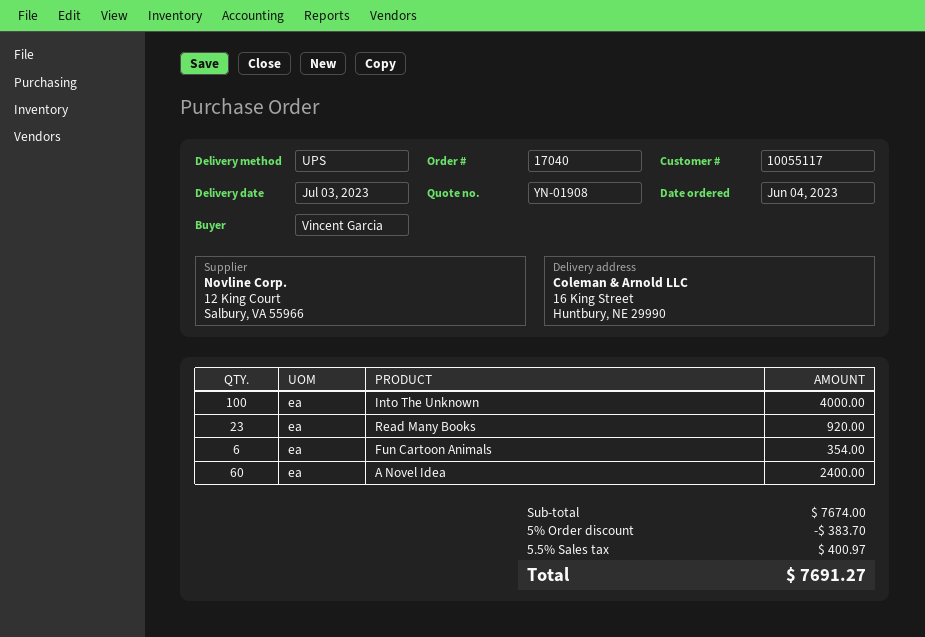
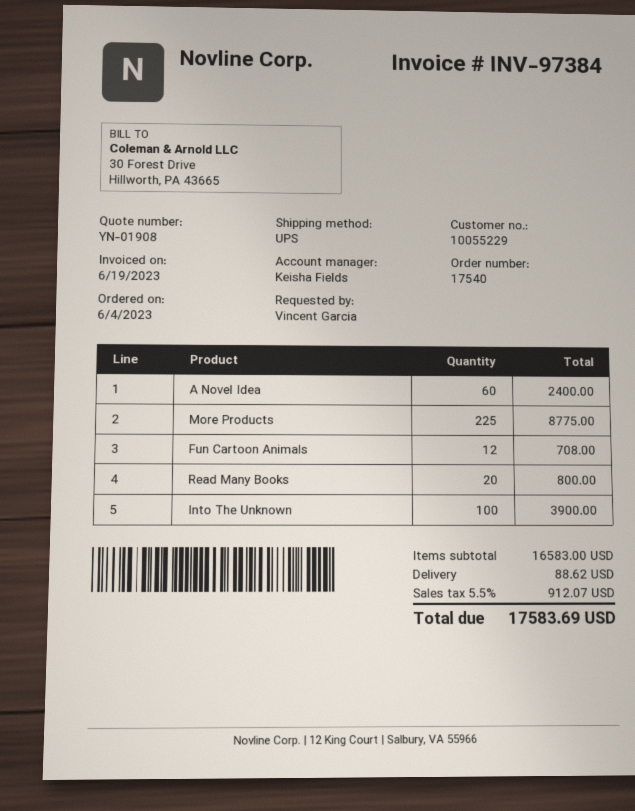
order number: 17040 -> 17540
customer number: 10055117 -> 10055229
Into The Unknown: 100 for 4000.00 -> 100 for 3900.00
Read Many Books: 23 for 920.00 -> 20 for 800.00
Fun Cartoon Animals: 6 for 354.00 -> 12 for 708.00
More Products: none -> 225 for 8775.00
subtotal: 7674.00 -> 16583.00
discount: 5% = 383.70 -> none
shipping: none -> 88.62
tax: 5.5% = 400.97 -> 5.5% = 912.07
total: 7691.27 -> 17583.69

